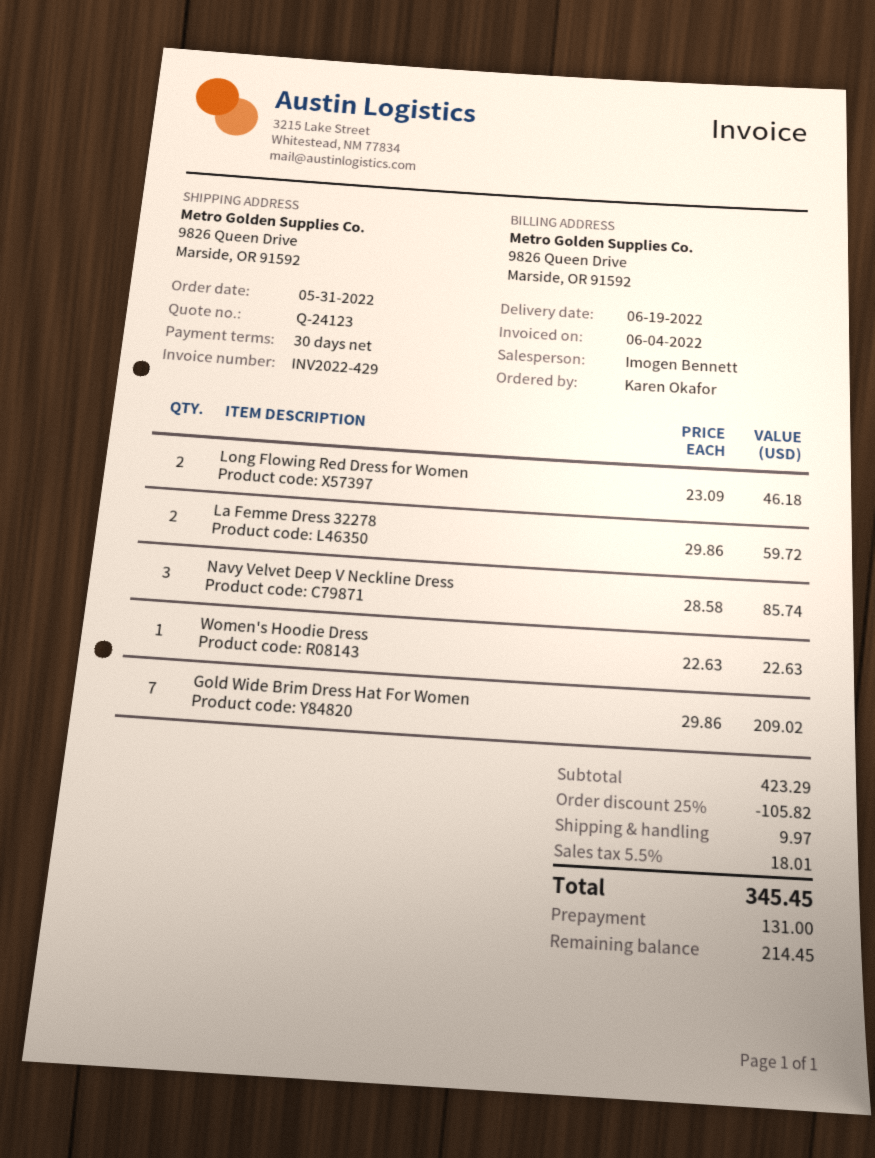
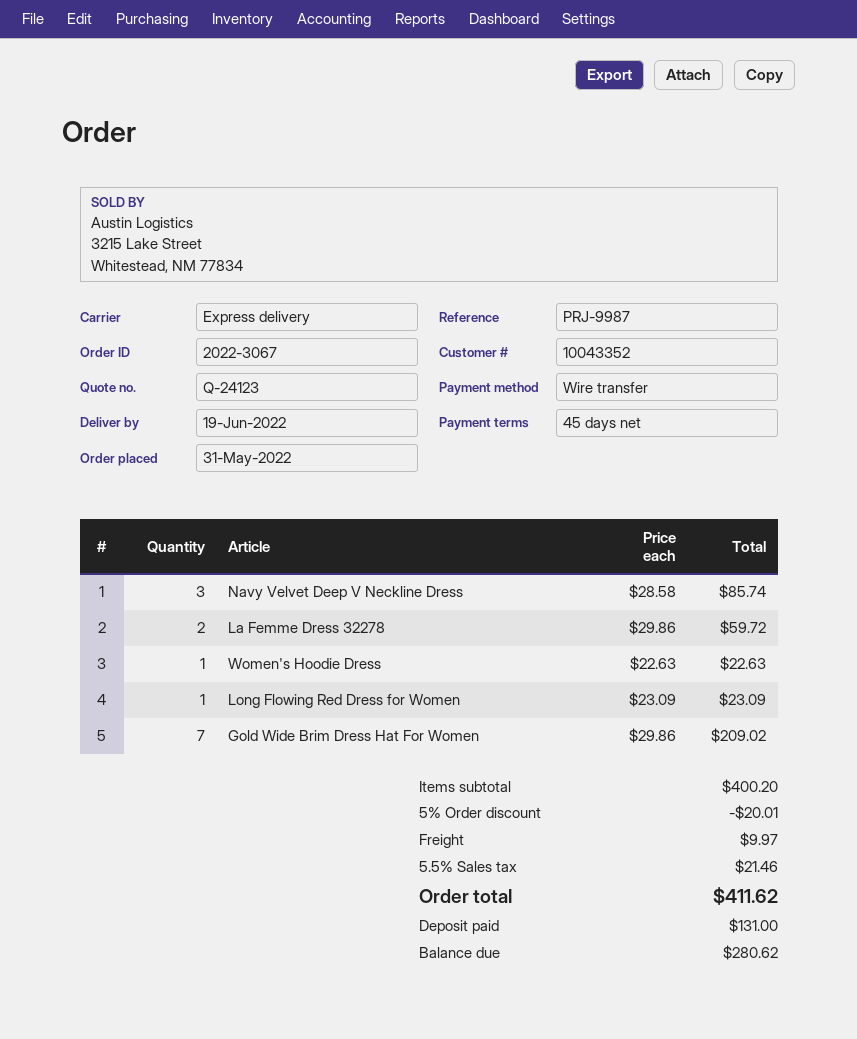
payment terms: 30 days -> 45 days
Long Flowing Red Dress for Women: 2 x 23.09 = 46.18 -> 1 x 23.09 = 23.09
subtotal: 423.29 -> 400.20
discount: 25% = 105.82 -> 5% = 20.01
tax: 5.5% = 18.01 -> 5.5% = 21.46
total: 345.45 -> 411.62
balance: 214.45 -> 280.62

